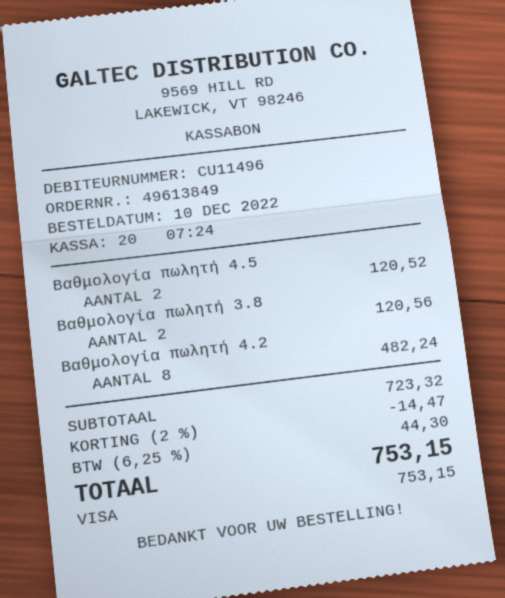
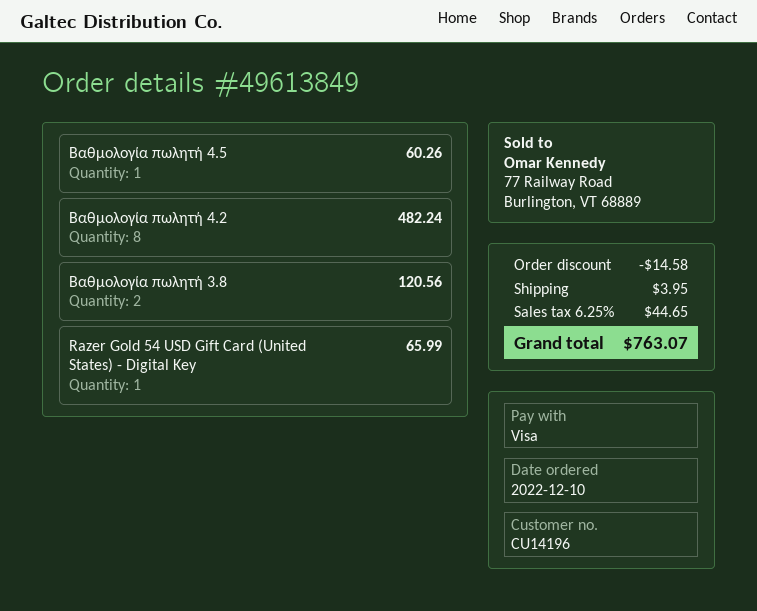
customer number: CU11496 -> CU14196
Βαθμολογία πωλητή 4.5: 2 for 120.52 -> 1 for 60.26
Razer Gold 54 USD Gift Card (United States) - Digital Key: none -> 1 for 65.99
discount: 14.47 -> 14.58
shipping: none -> 3.95
tax: 6.25% = 44.30 -> 6.25% = 44.65
total: 753.15 -> 763.07

